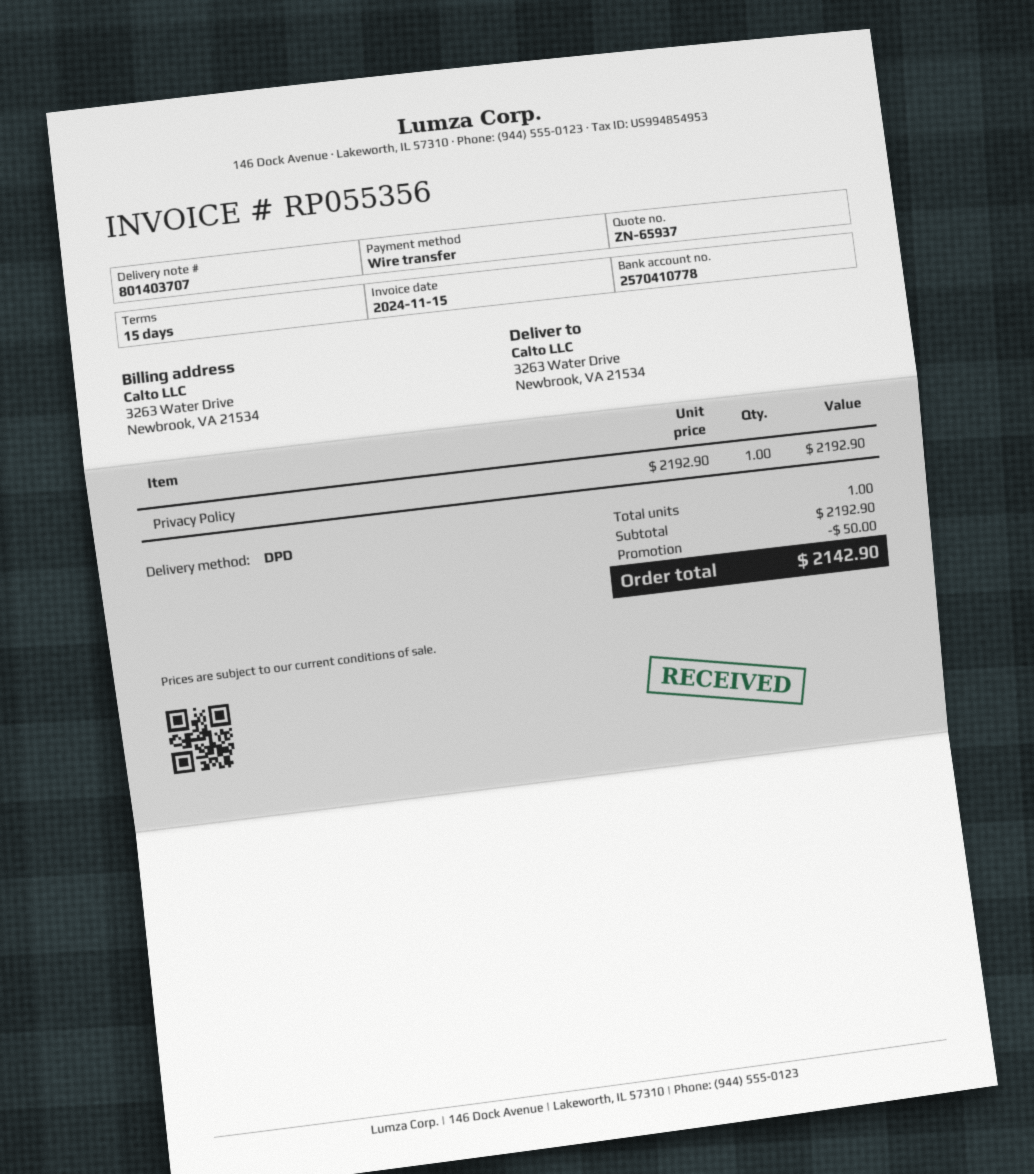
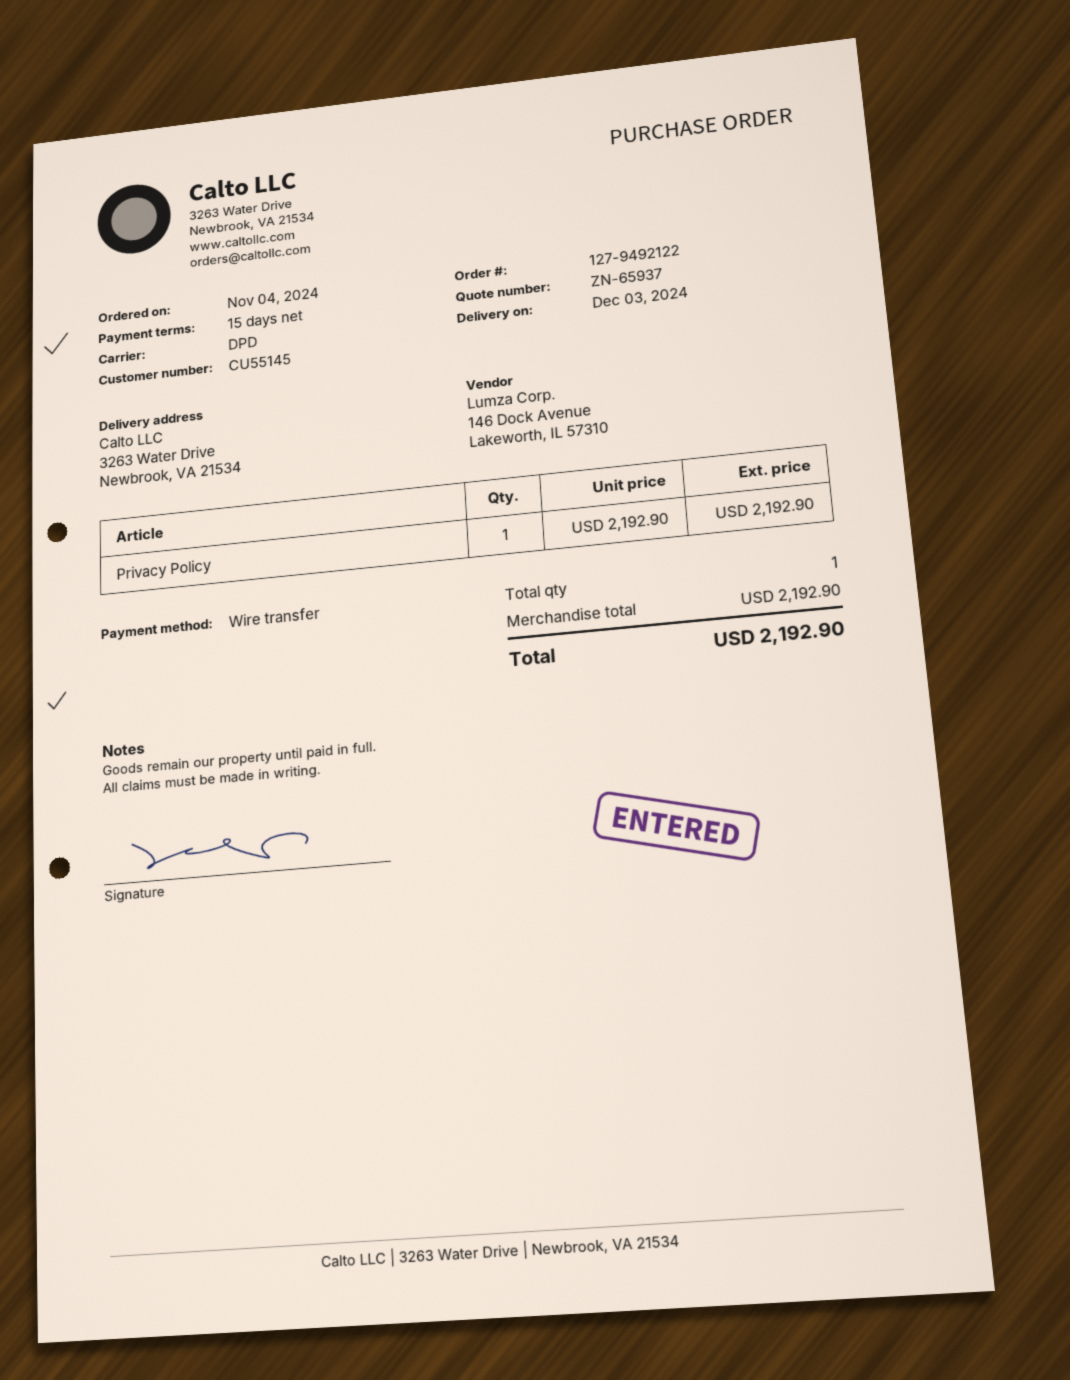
discount: 50.00 -> none
total: 2142.90 -> 2192.90

